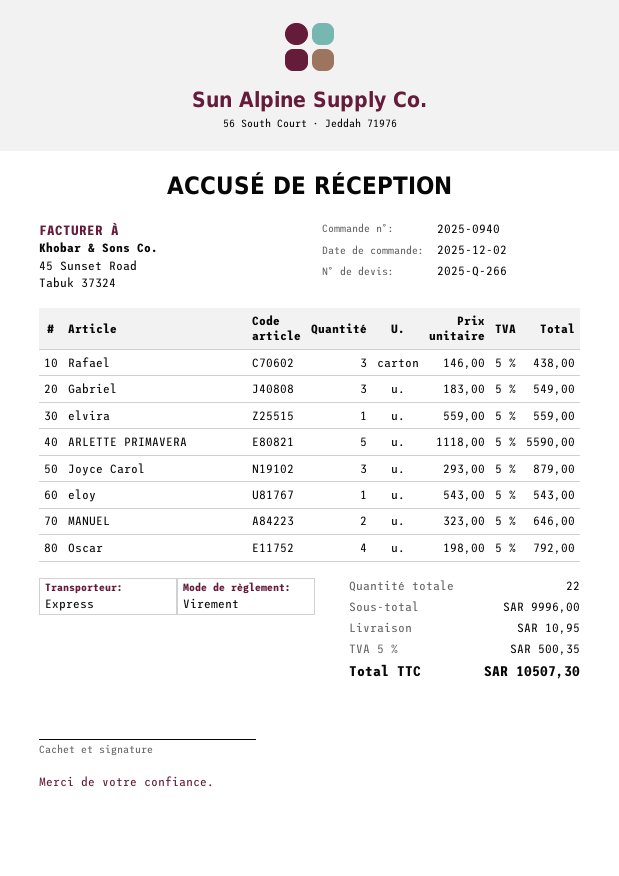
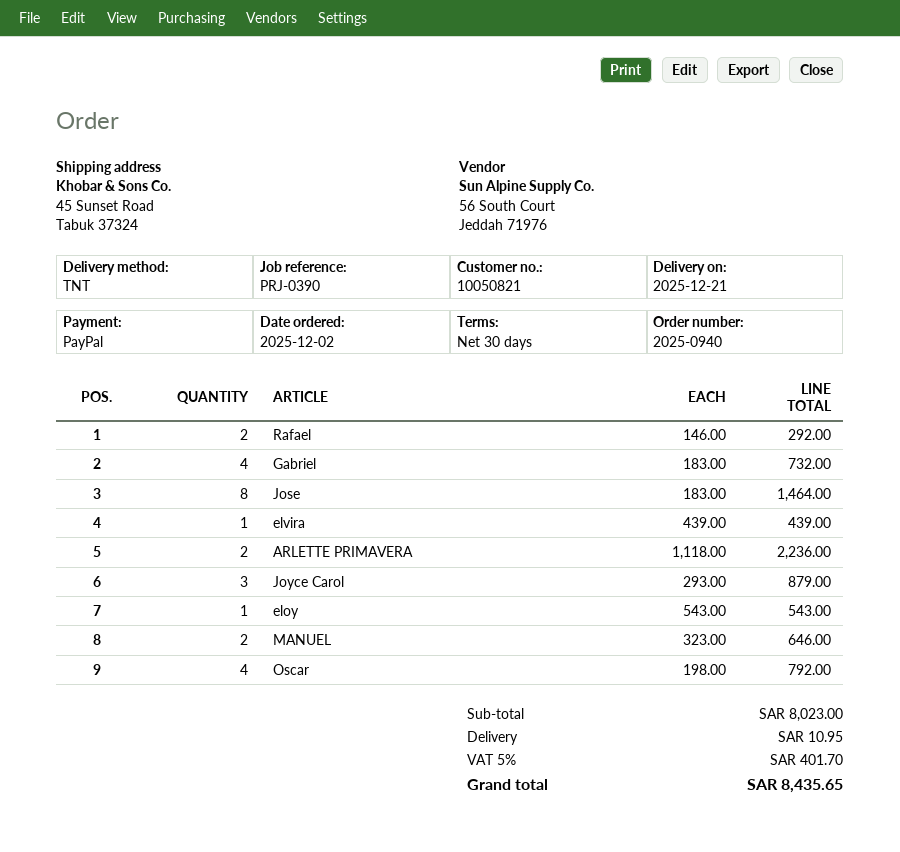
payment method: bank transfer -> PayPal
shipping method: express -> TNT
Rafael: 3 x 146.00 = 438.00 -> 2 x 146.00 = 292.00
Gabriel: 3 x 183.00 = 549.00 -> 4 x 183.00 = 732.00
elvira: 1 x 559.00 = 559.00 -> 1 x 439.00 = 439.00
ARLETTE PRIMAVERA: 5 x 1118.00 = 5590.00 -> 2 x 1118.00 = 2236.00
Jose: none -> 8 x 183.00 = 1464.00
subtotal: 9996.00 -> 8023.00
tax: 5% = 500.35 -> 5% = 401.70
total: 10507.30 -> 8435.65

